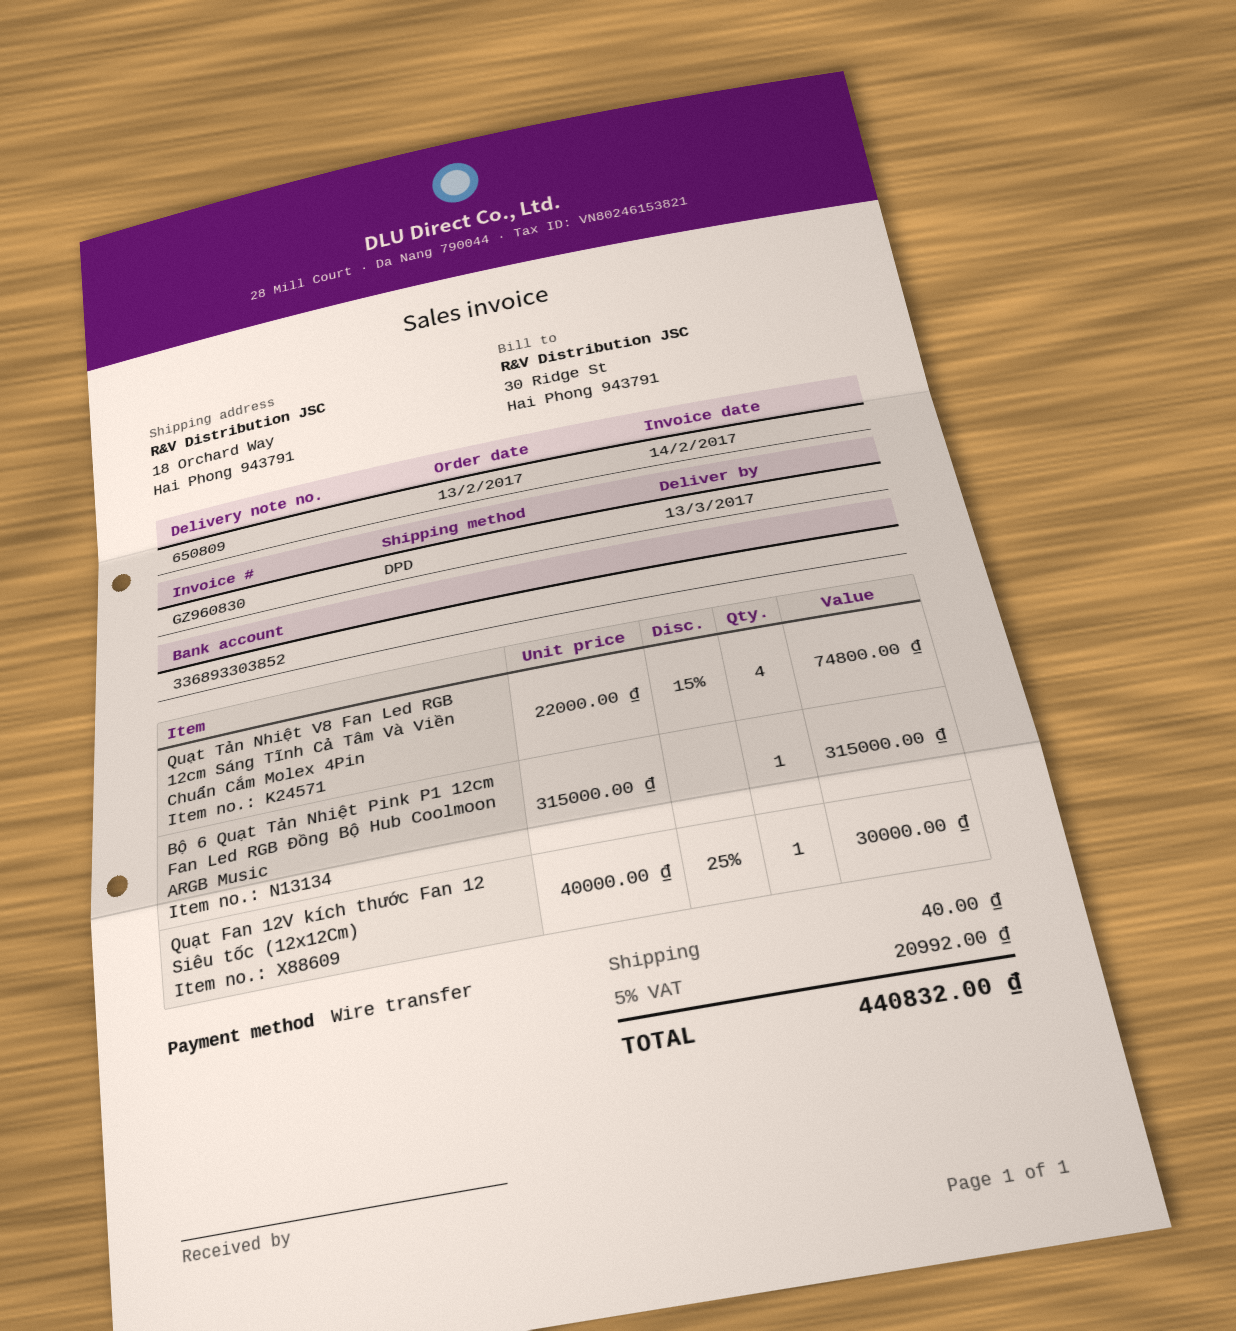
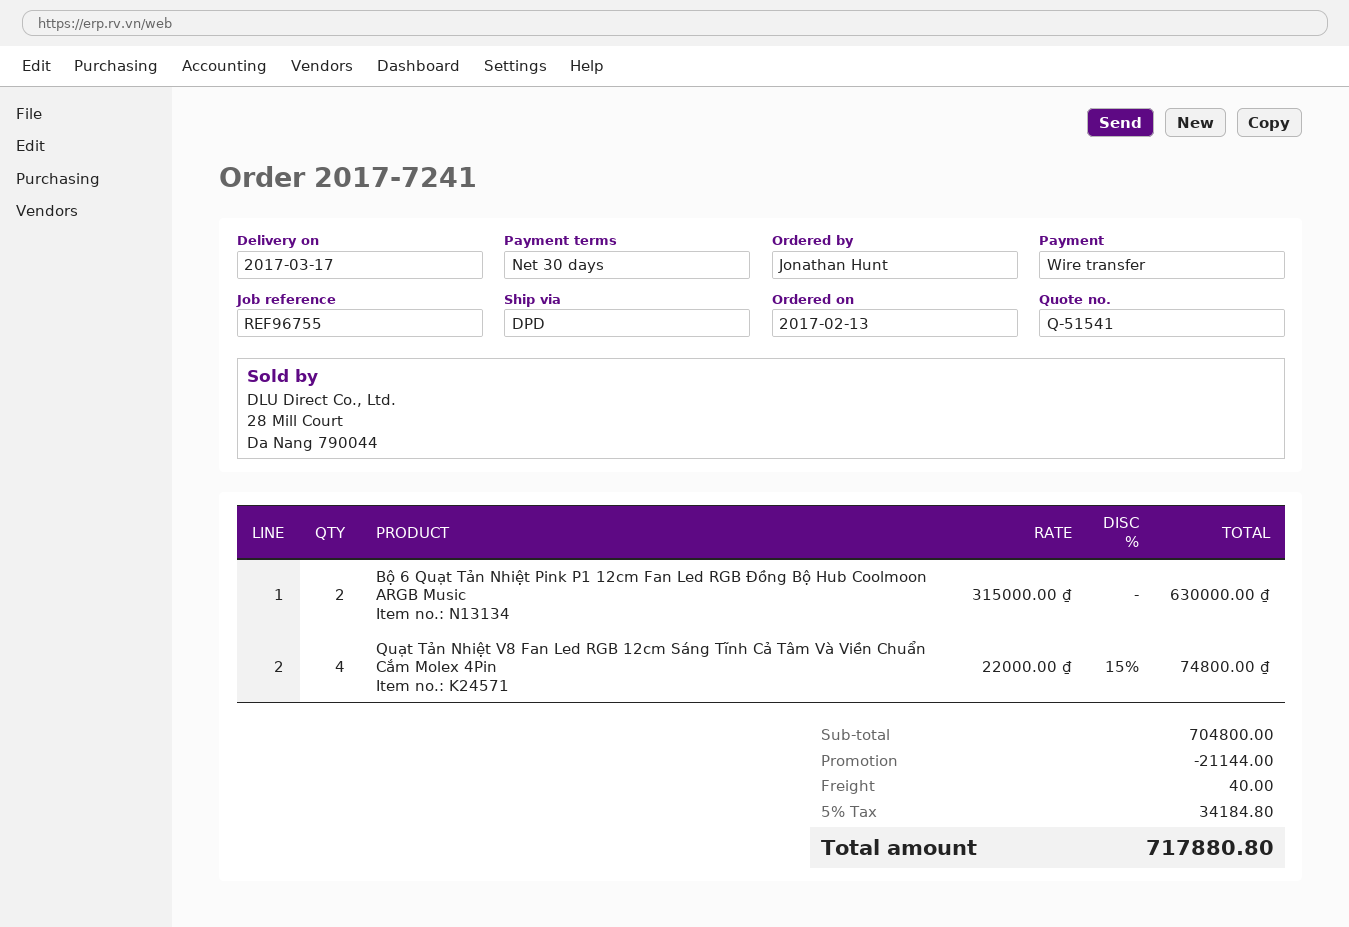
delivery date: 2017-03-13 -> 2017-03-17
Bộ 6 Quạt Tản Nhiệt Pink P1 12cm Fan Led RGB Đồng Bộ Hub Coolmoon ARGB Music: 1 x 315000.00 = 315000.00 -> 2 x 315000.00 = 630000.00
Quạt Fan 12V kích thước Fan 12 Siêu tốc (12x12Cm): 1 x 40000.00 - 25% = 30000.00 -> none
discount: none -> 21144.00
tax: 5% = 20992.00 -> 5% = 34184.80
total: 440832.00 -> 717880.80

